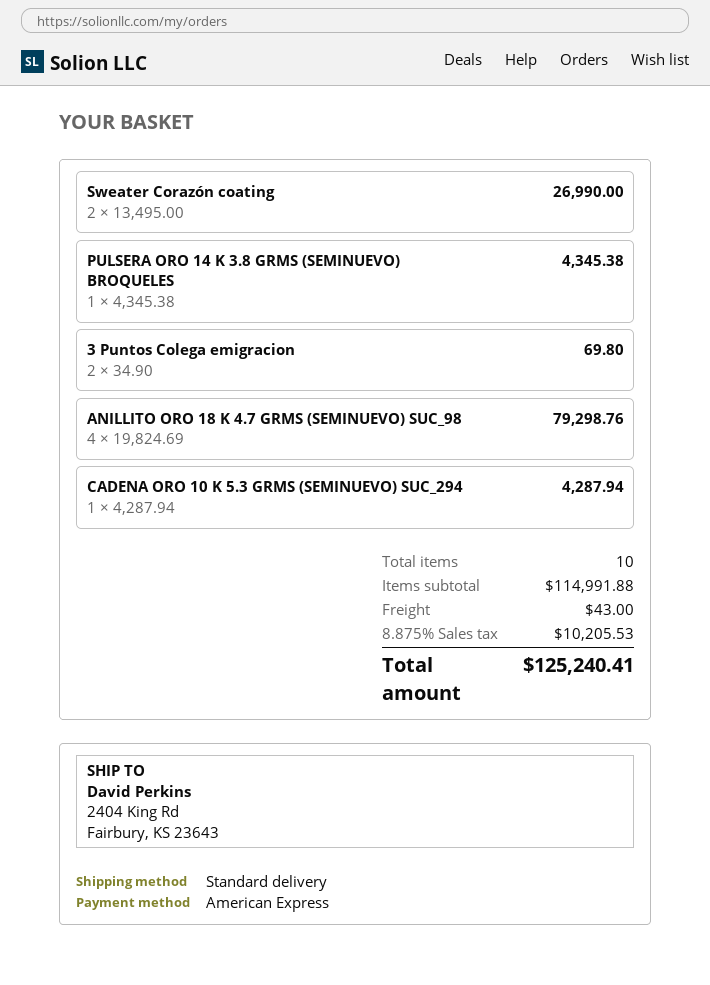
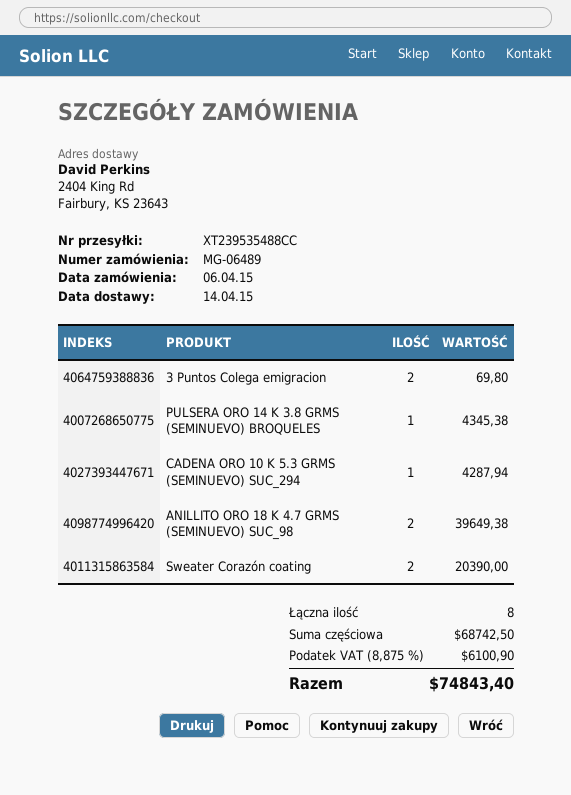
Sweater Corazón coating: 2 for 26990.00 -> 2 for 20390.00
ANILLITO ORO 18 K 4.7 GRMS (SEMINUEVO) SUC_98: 4 for 79298.76 -> 2 for 39649.38
total quantity: 10 -> 8
subtotal: 114991.88 -> 68742.50
shipping: 43.00 -> none
tax: 8.875% = 10205.53 -> 8.875% = 6100.90
total: 125240.41 -> 74843.40

